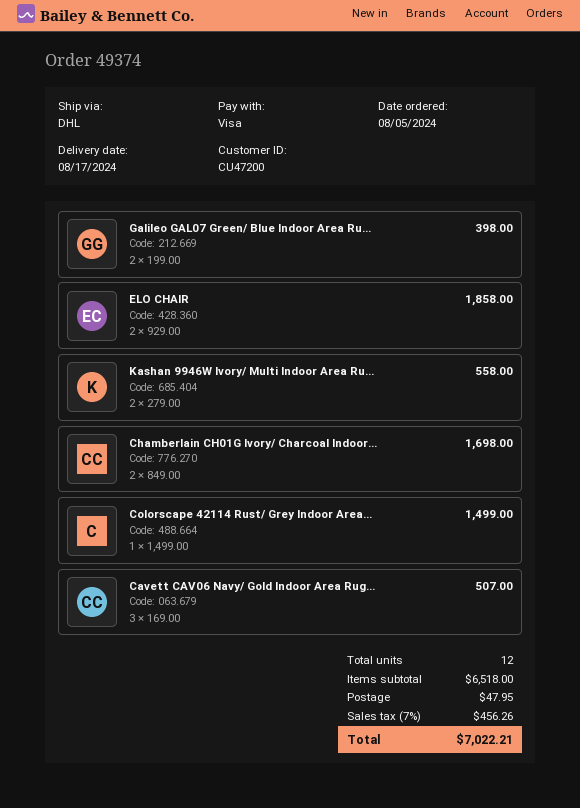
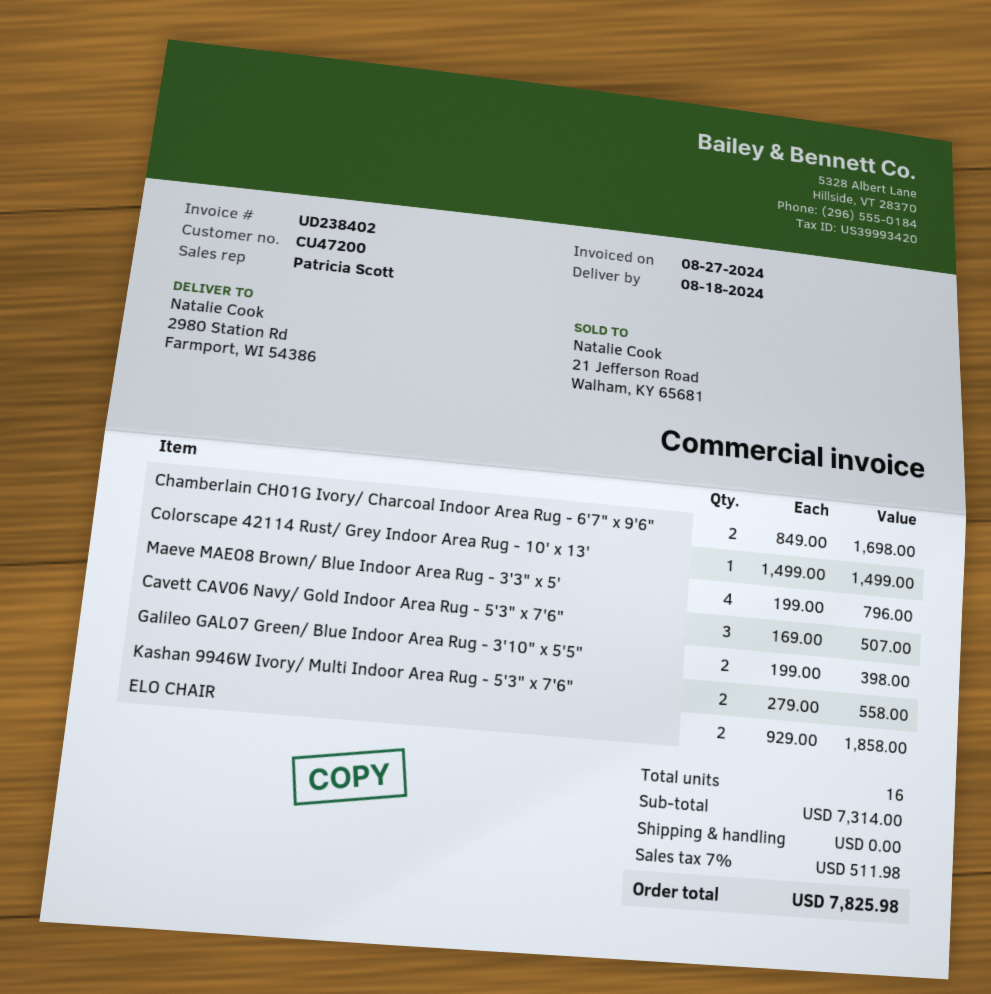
delivery date: 2024-08-17 -> 2024-08-18
Maeve MAE08 Brown/ Blue Indoor Area Rug - 3'3" x 5': none -> 4 x 199.00 = 796.00
total quantity: 12 -> 16
subtotal: 6518.00 -> 7314.00
shipping: 47.95 -> 0.00
tax: 7% = 456.26 -> 7% = 511.98
total: 7022.21 -> 7825.98

